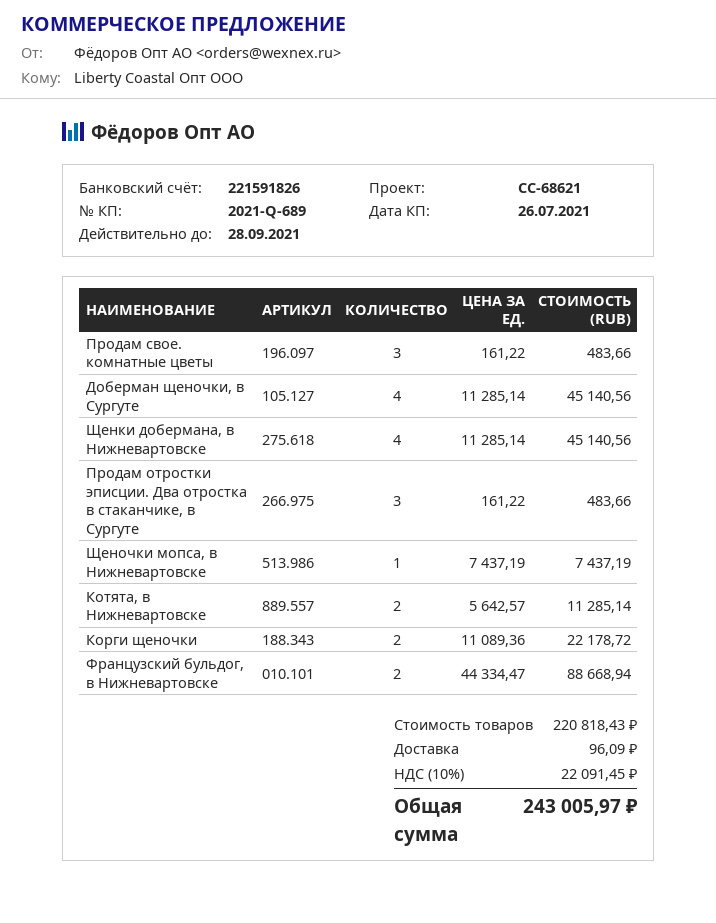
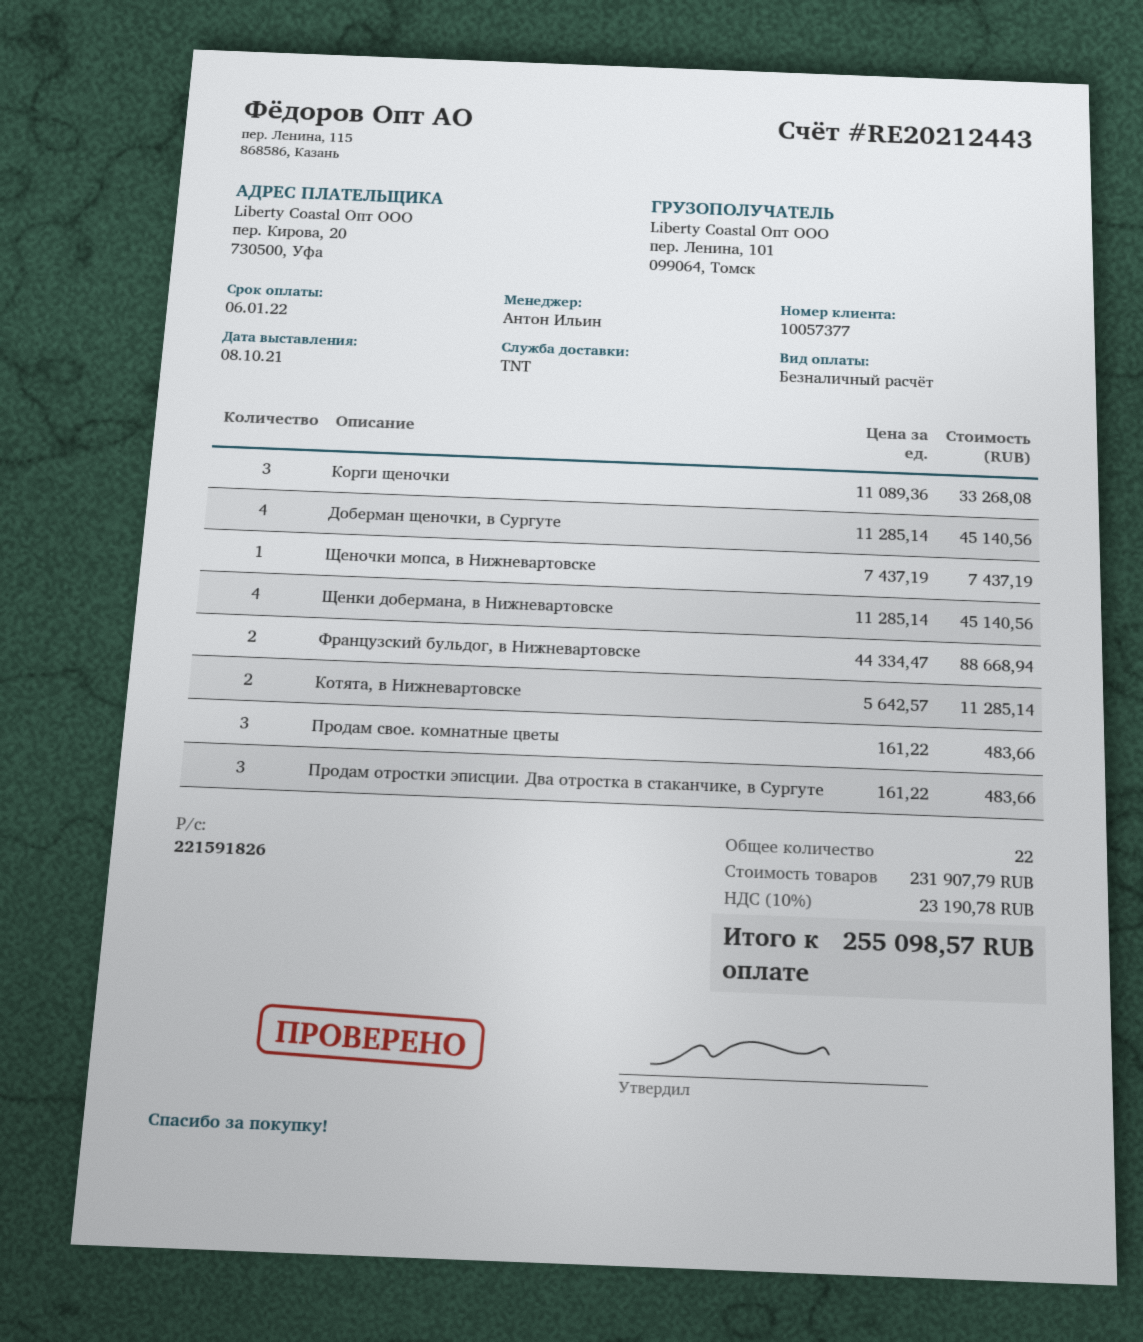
Корги щеночки: 2 x 11089.36 = 22178.72 -> 3 x 11089.36 = 33268.08
subtotal: 220818.43 -> 231907.79
shipping: 96.09 -> none
tax: 10% = 22091.45 -> 10% = 23190.78
total: 243005.97 -> 255098.57

